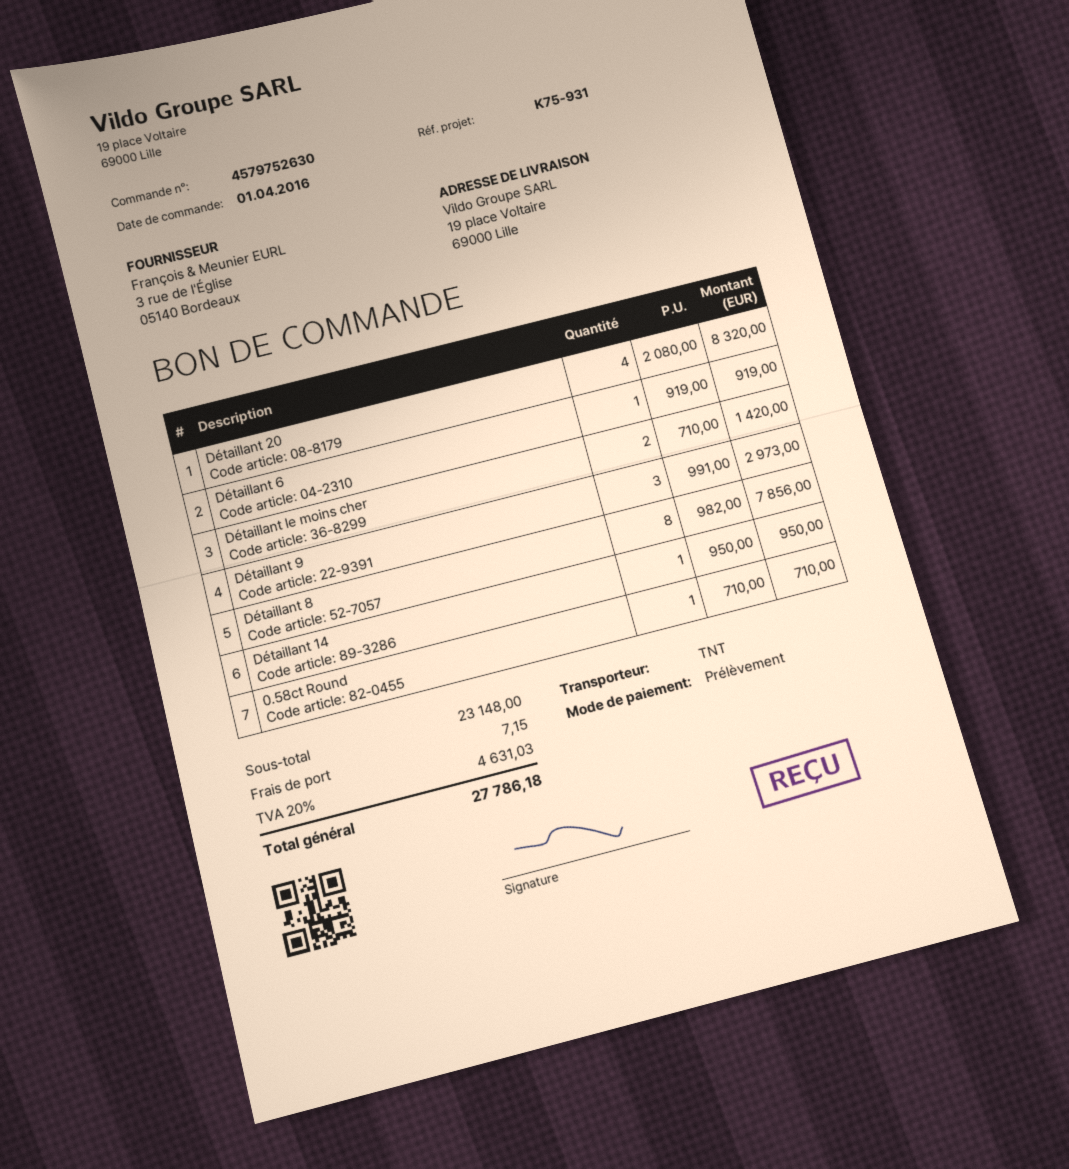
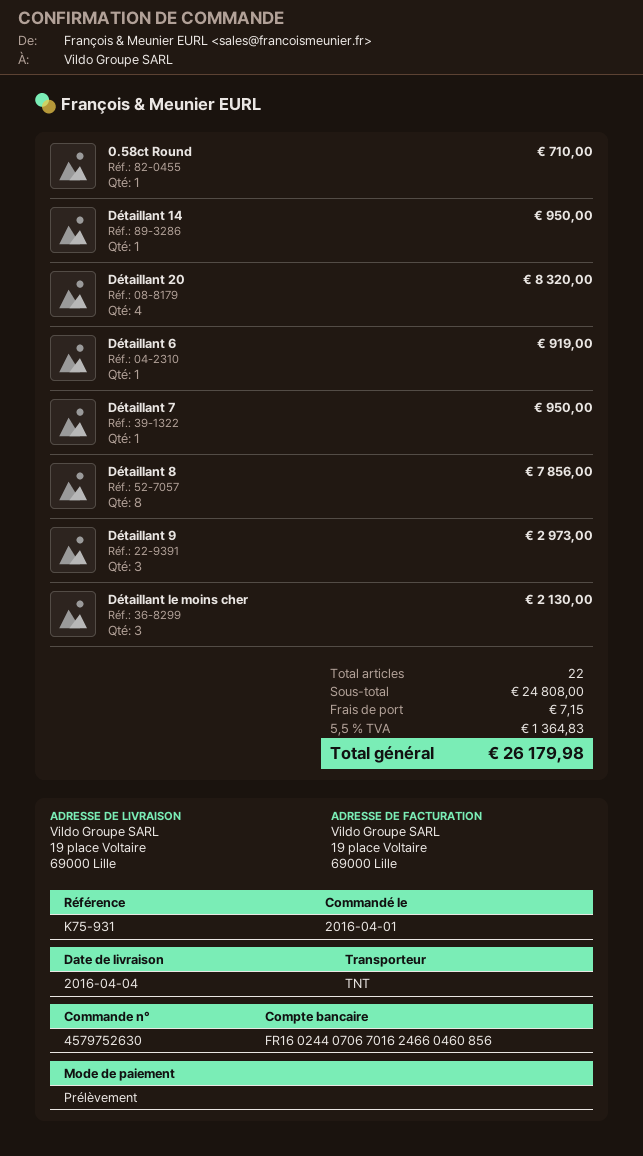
Détaillant le moins cher: 2 for 1420.00 -> 3 for 2130.00
Détaillant 7: none -> 1 for 950.00
subtotal: 23148.00 -> 24808.00
tax: 20% = 4631.03 -> 5.5% = 1364.83
total: 27786.18 -> 26179.98

